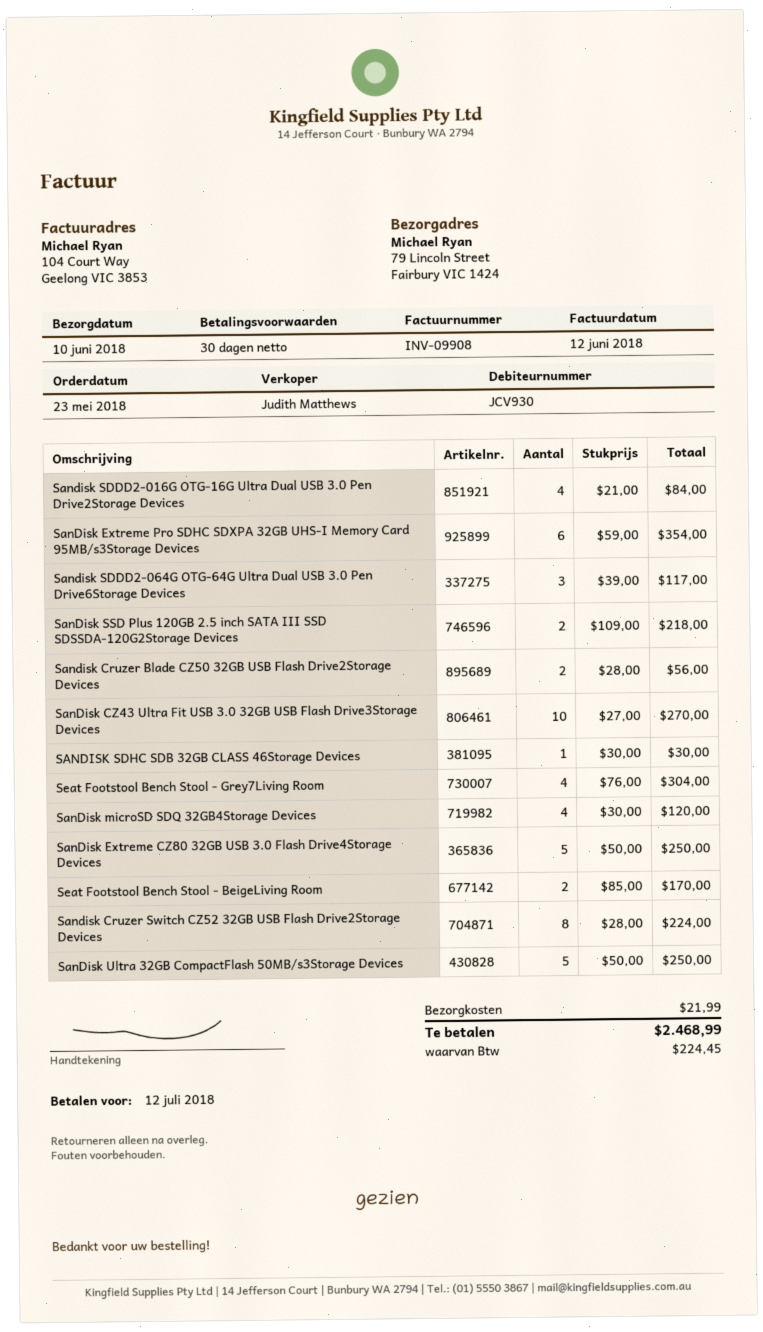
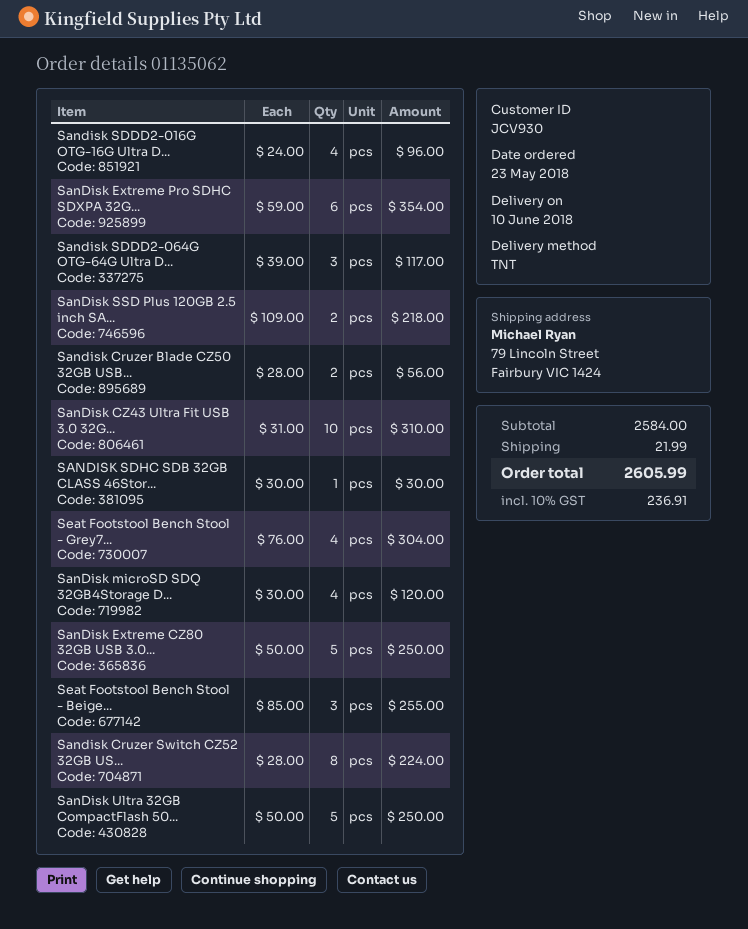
Sandisk SDDD2-016G OTG-16G Ultra Dual USB 3.0 Pen Drive2Storage Devices: 4 x 21.00 = 84.00 -> 4 x 24.00 = 96.00
SanDisk CZ43 Ultra Fit USB 3.0 32GB USB Flash Drive3Storage Devices: 10 x 27.00 = 270.00 -> 10 x 31.00 = 310.00
Seat Footstool Bench Stool - BeigeLiving Room: 2 x 85.00 = 170.00 -> 3 x 85.00 = 255.00
tax: 224.45 -> 236.91
total: 2468.99 -> 2605.99

